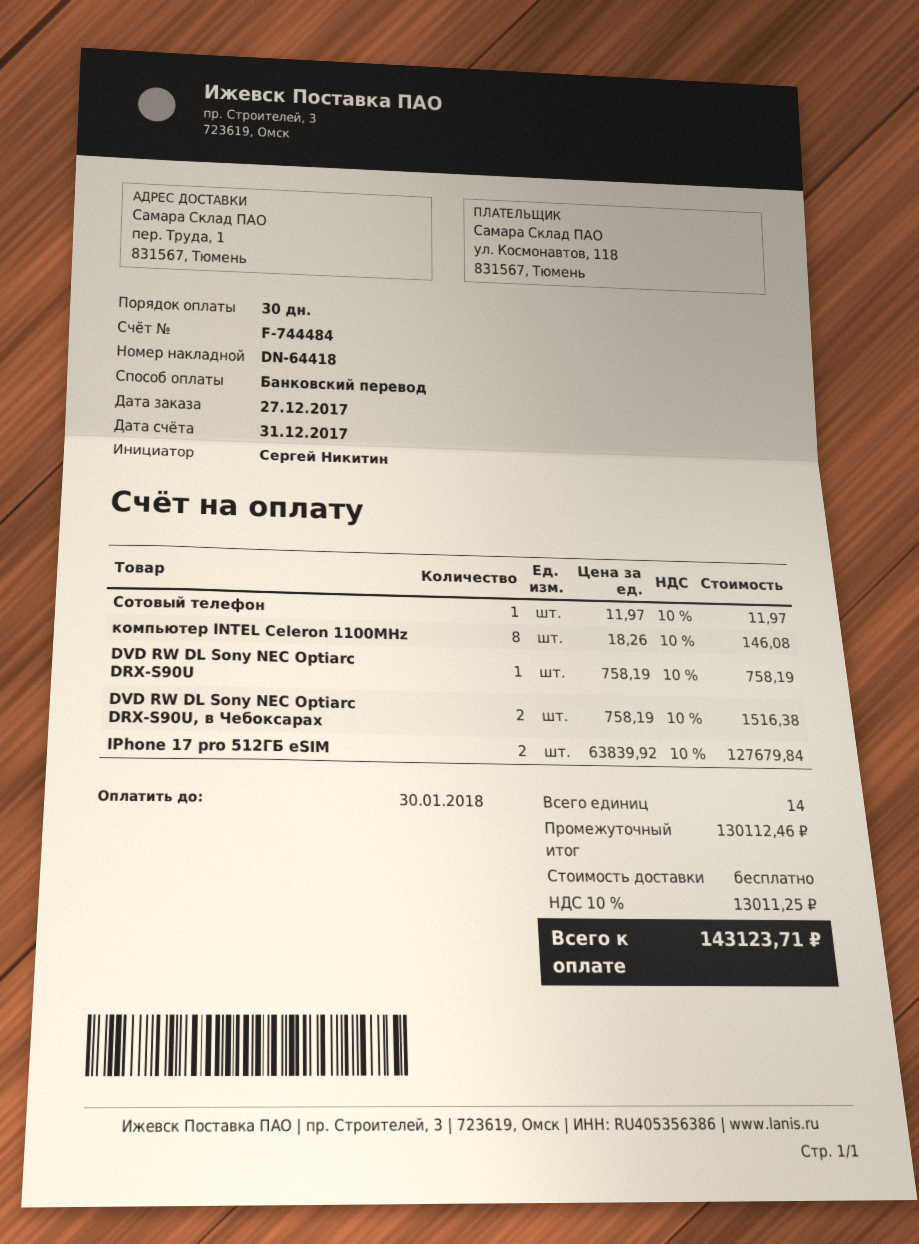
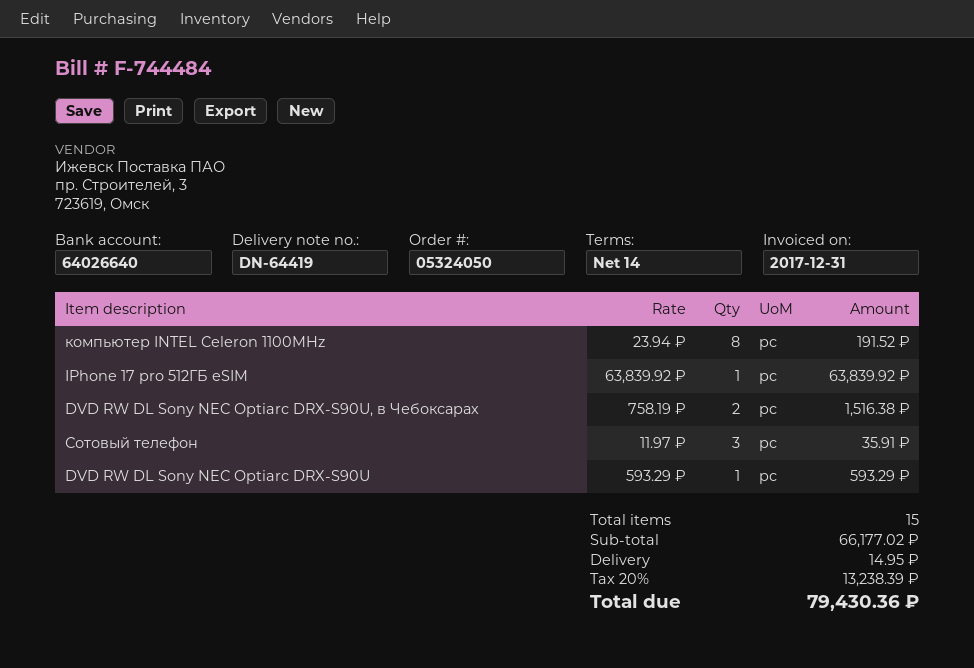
delivery note number: DN-64418 -> DN-64419
payment terms: 30 days -> 14 days
Сотовый телефон: 1 x 11.97 = 11.97 -> 3 x 11.97 = 35.91
компьютер INTEL Celeron 1100MHz: 8 x 18.26 = 146.08 -> 8 x 23.94 = 191.52
DVD RW DL Sony NEC Optiarc DRX-S90U: 1 x 758.19 = 758.19 -> 1 x 593.29 = 593.29
IPhone 17 pro 512ГБ eSIM: 2 x 63839.92 = 127679.84 -> 1 x 63839.92 = 63839.92
total quantity: 14 -> 15
subtotal: 130112.46 -> 66177.02
shipping: 0.00 -> 14.95
tax: 10% = 13011.25 -> 20% = 13238.39
total: 143123.71 -> 79430.36

